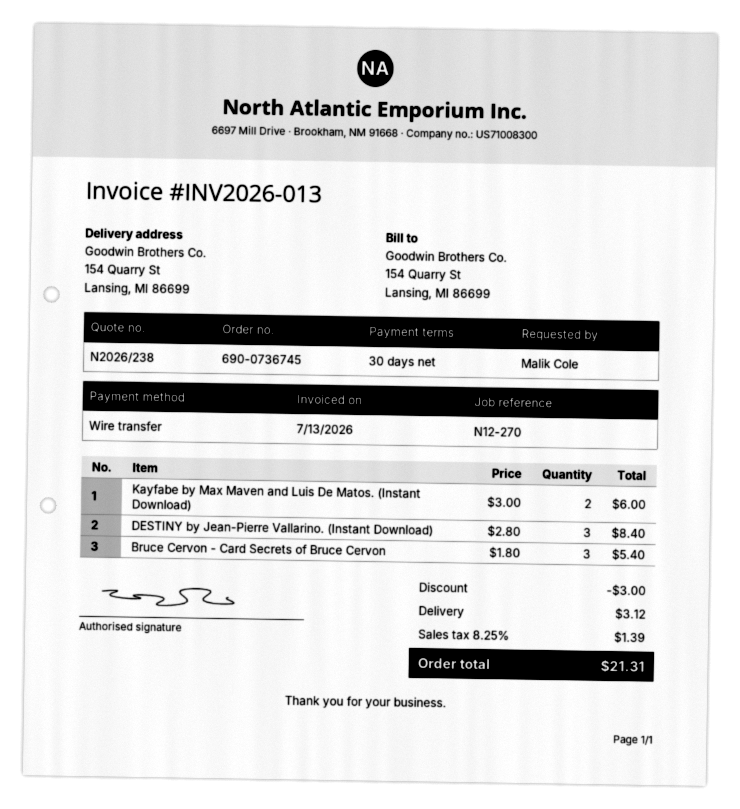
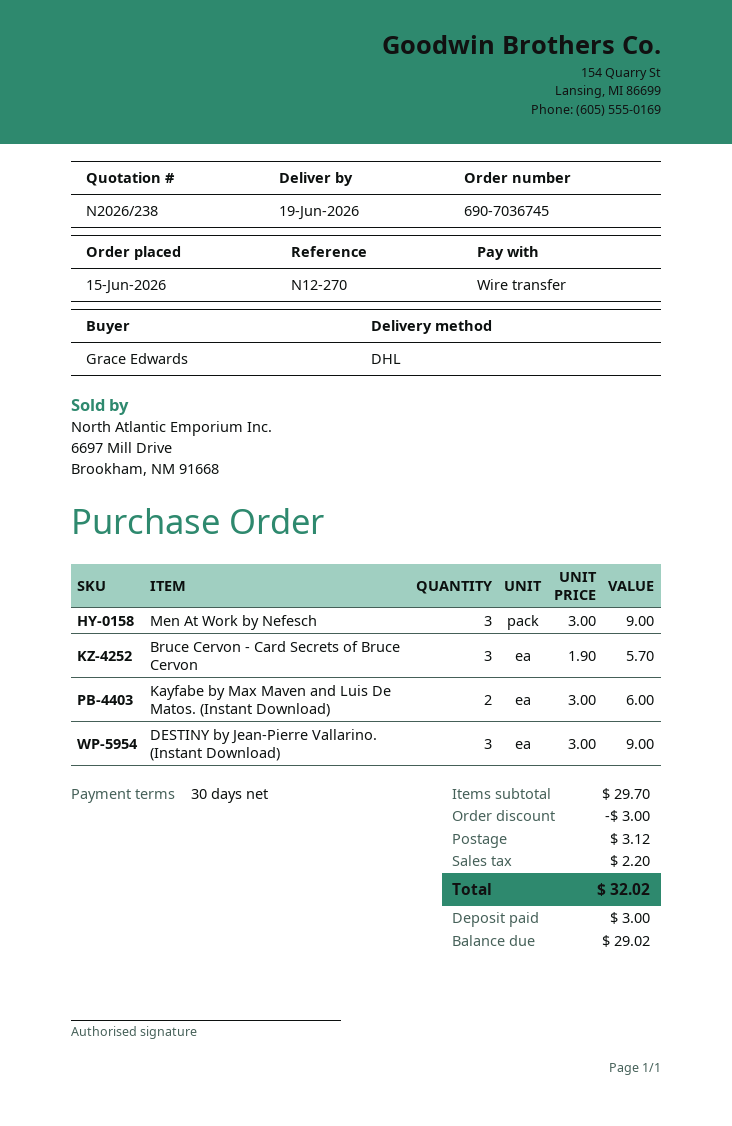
order number: 690-0736745 -> 690-7036745
ordered by: Malik Cole -> Grace Edwards
DESTINY by Jean-Pierre Vallarino. (Instant Download): 3 x 2.80 = 8.40 -> 3 x 3.00 = 9.00
Bruce Cervon - Card Secrets of Bruce Cervon: 3 x 1.80 = 5.40 -> 3 x 1.90 = 5.70
Men At Work by Nefesch: none -> 3 x 3.00 = 9.00
tax: 1.39 -> 2.20
total: 21.31 -> 32.02

